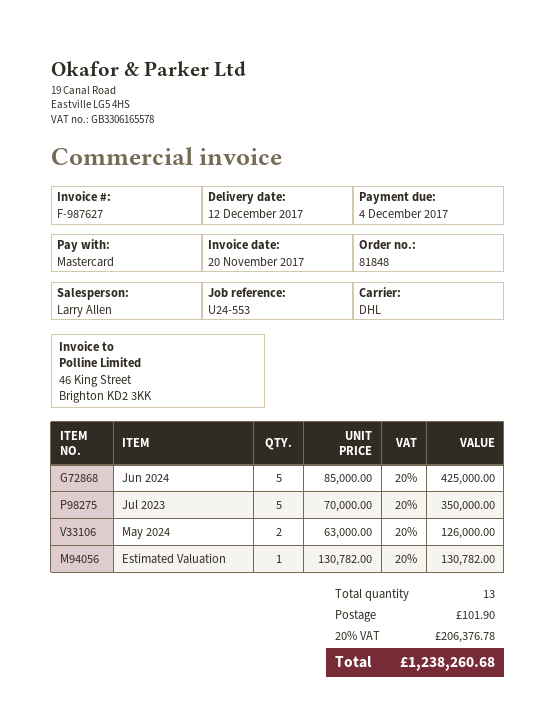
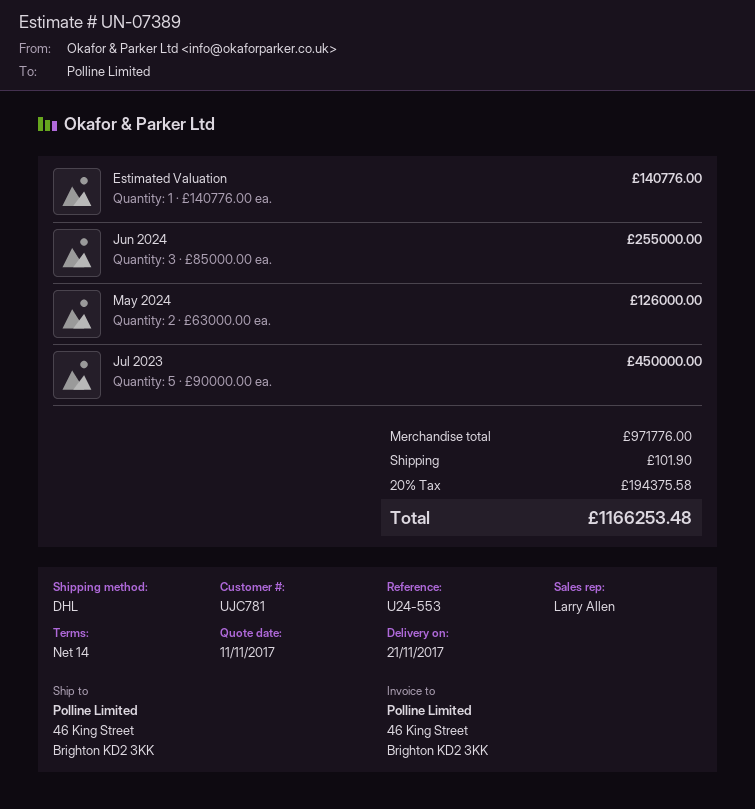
delivery date: 2017-12-12 -> 2017-11-21
Jun 2024: 5 x 85000.00 = 425000.00 -> 3 x 85000.00 = 255000.00
Jul 2023: 5 x 70000.00 = 350000.00 -> 5 x 90000.00 = 450000.00
Estimated Valuation: 1 x 130782.00 = 130782.00 -> 1 x 140776.00 = 140776.00
tax: 20% = 206376.78 -> 20% = 194375.58
total: 1238260.68 -> 1166253.48

